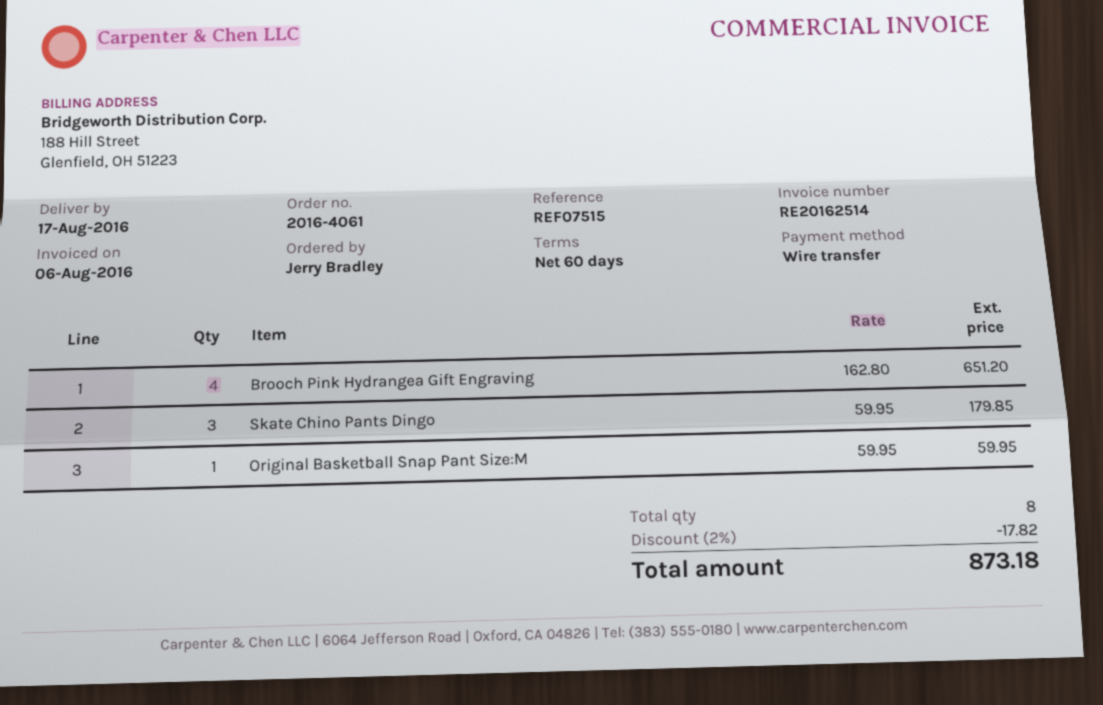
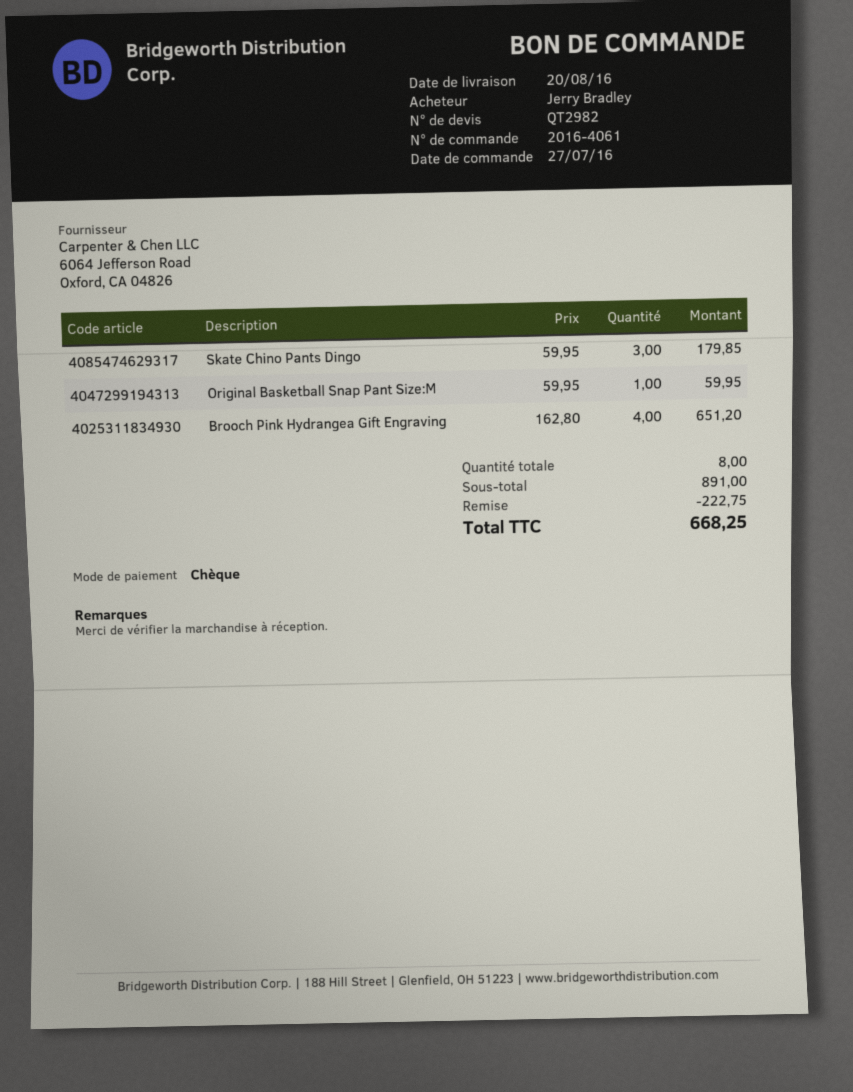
delivery date: 2016-08-17 -> 2016-08-20
payment method: bank transfer -> cheque
discount: 17.82 -> 222.75
total: 873.18 -> 668.25

